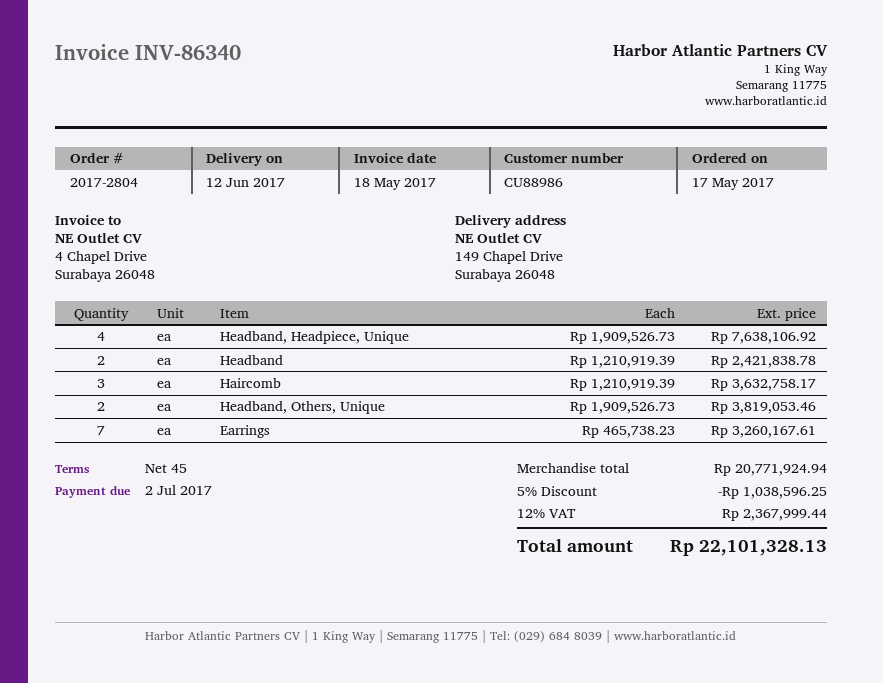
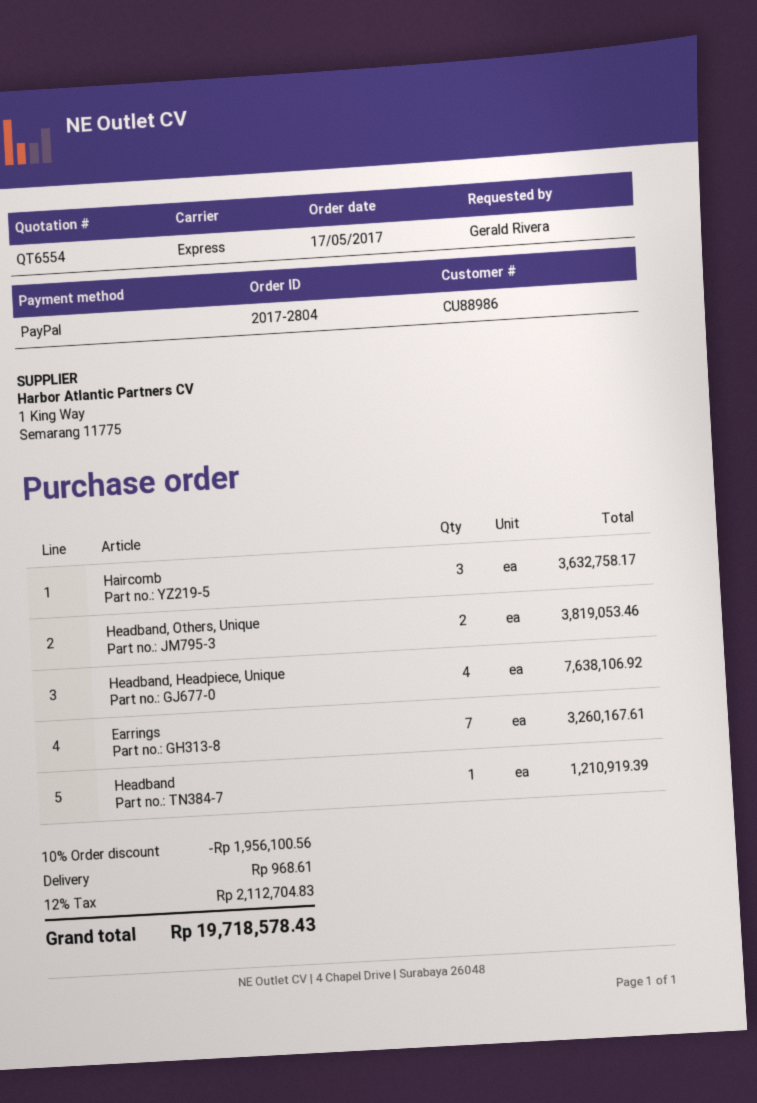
Headband: 2 for 2421838.78 -> 1 for 1210919.39
discount: 5% = 1038596.25 -> 10% = 1956100.56
shipping: none -> 968.61
tax: 12% = 2367999.44 -> 12% = 2112704.83
total: 22101328.13 -> 19718578.43

